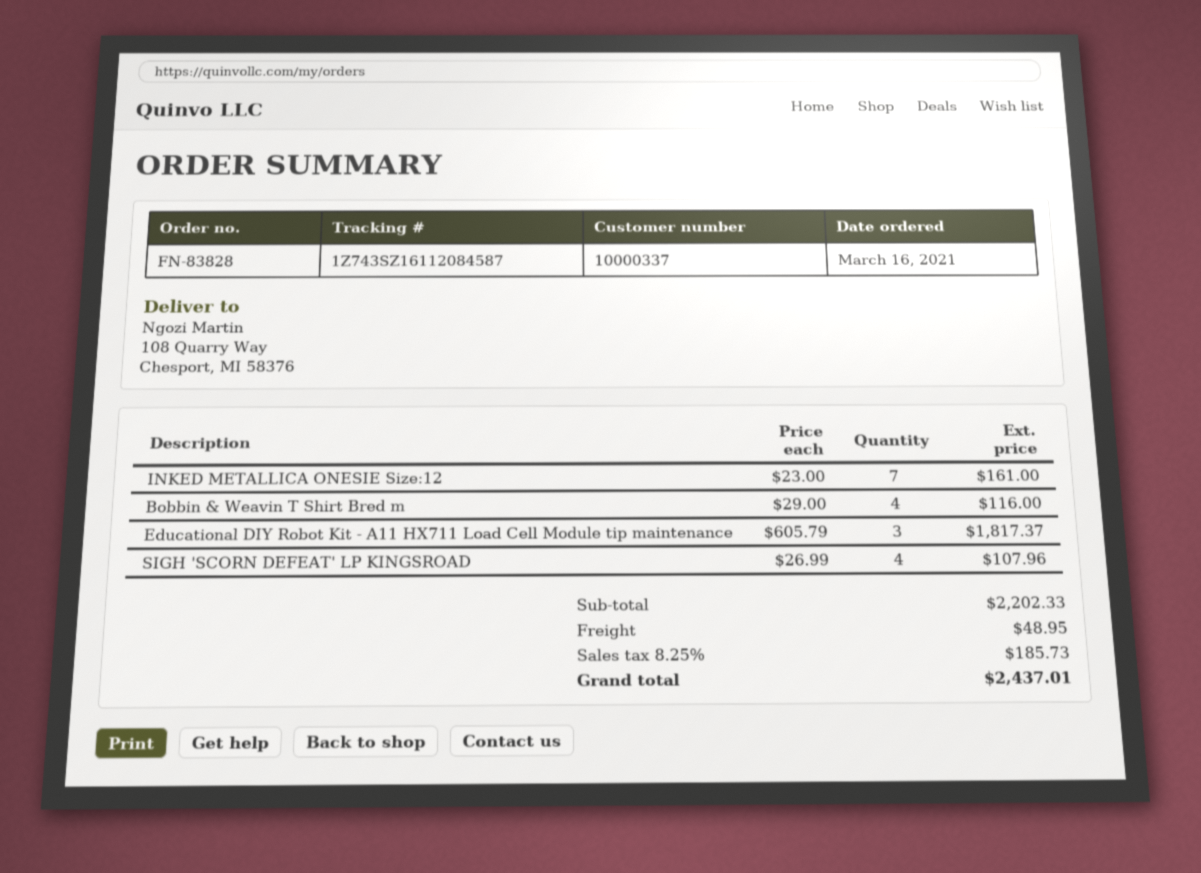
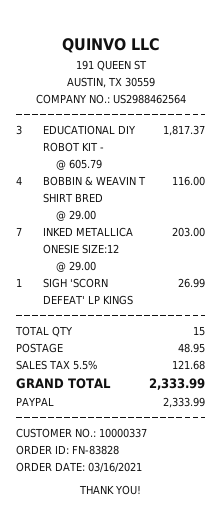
INKED METALLICA ONESIE Size:12: 7 x 23.00 = 161.00 -> 7 x 29.00 = 203.00
SIGH 'SCORN DEFEAT' LP KINGSROAD: 4 x 26.99 = 107.96 -> 1 x 26.99 = 26.99
tax: 8.25% = 185.73 -> 5.5% = 121.68
total: 2437.01 -> 2333.99

